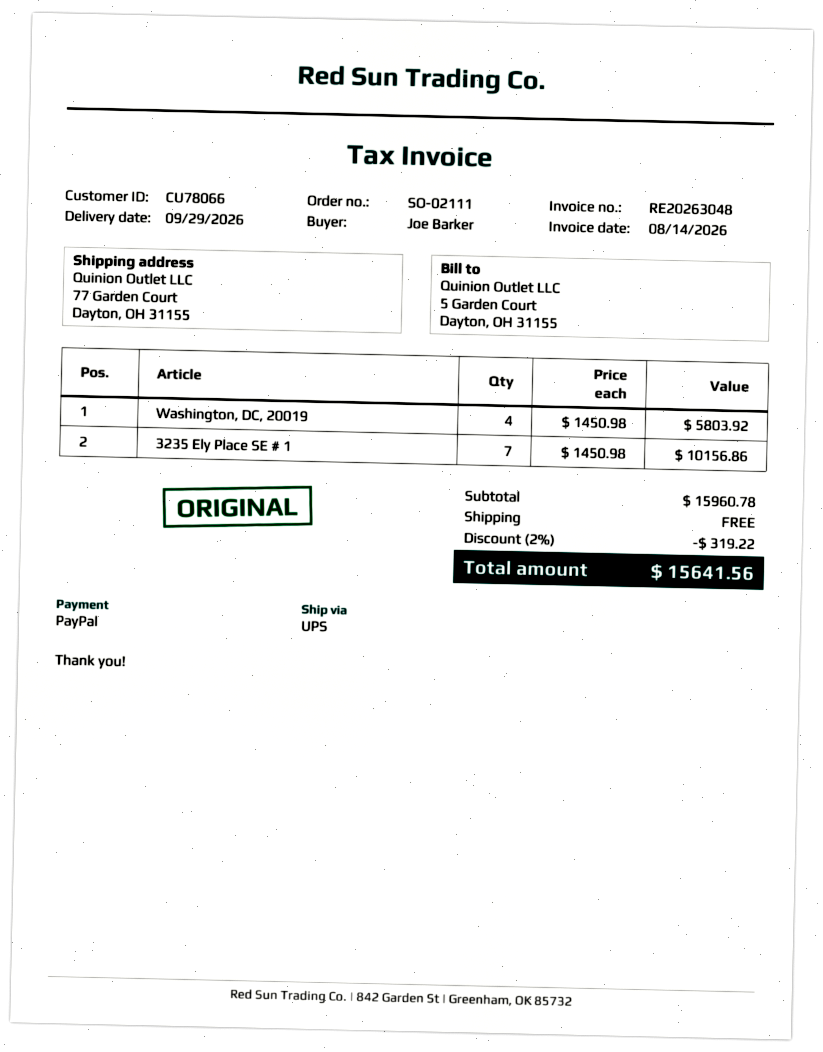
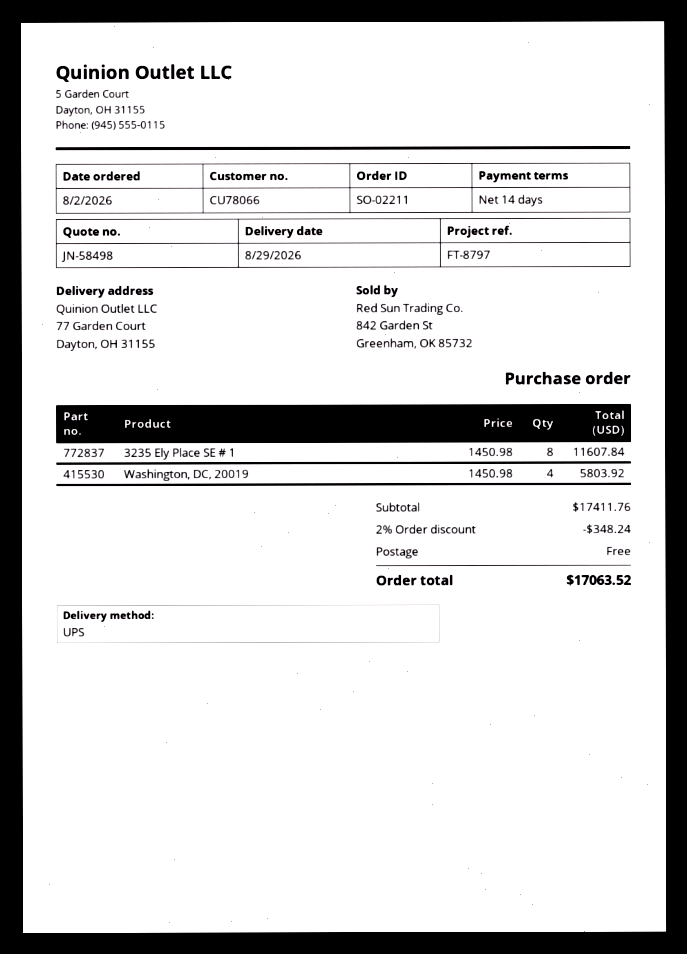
order number: SO-02111 -> SO-02211
delivery date: 2026-09-29 -> 2026-08-29
3235 Ely Place SE # 1: 7 x 1450.98 = 10156.86 -> 8 x 1450.98 = 11607.84
subtotal: 15960.78 -> 17411.76
discount: 2% = 319.22 -> 2% = 348.24
total: 15641.56 -> 17063.52

